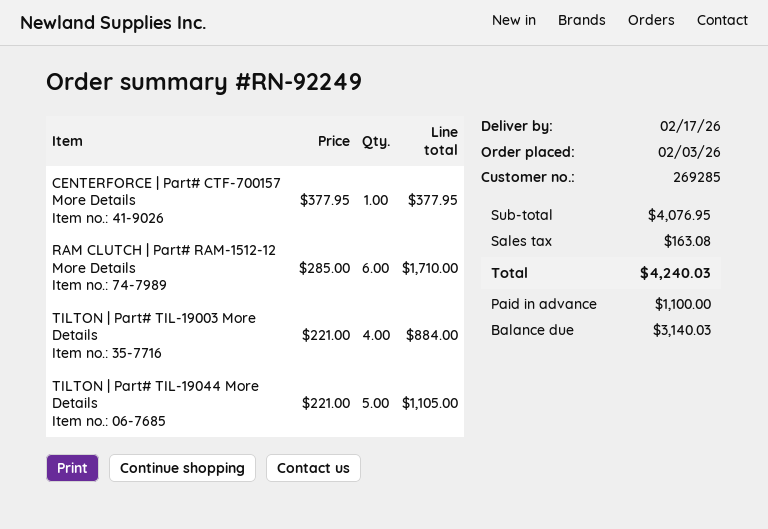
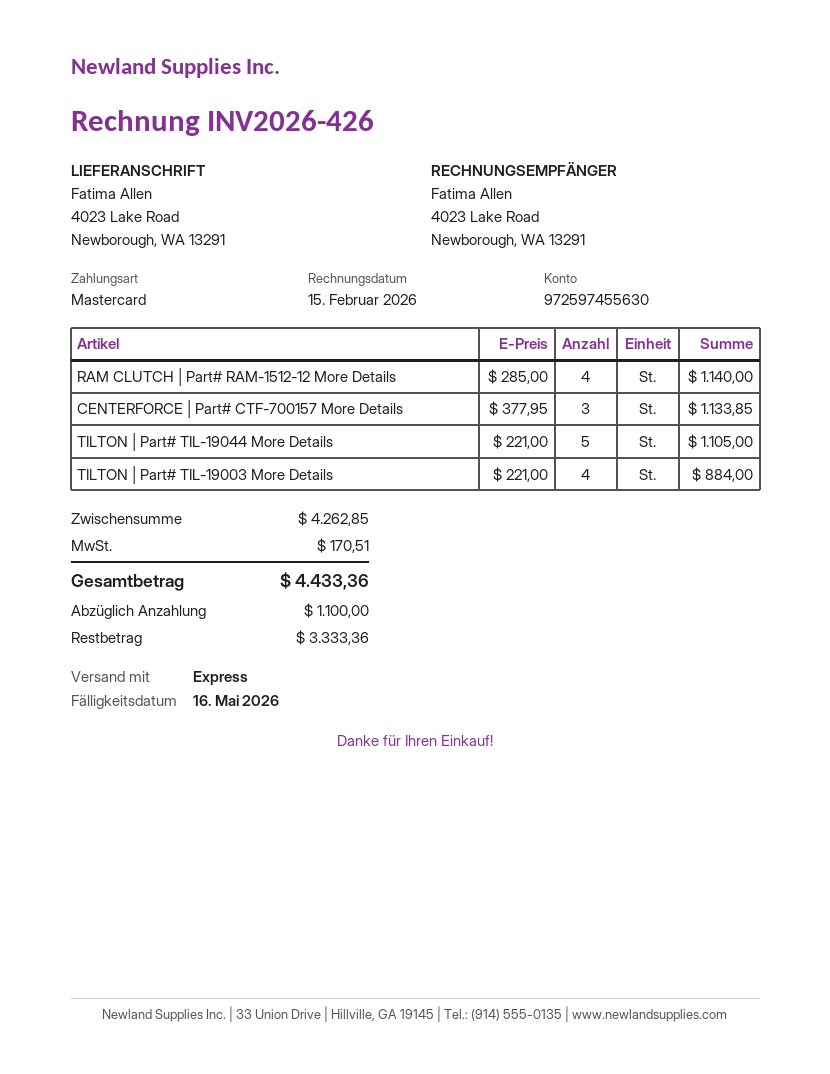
CENTERFORCE | Part# CTF-700157 More Details: 1 x 377.95 = 377.95 -> 3 x 377.95 = 1133.85
RAM CLUTCH | Part# RAM-1512-12 More Details: 6 x 285.00 = 1710.00 -> 4 x 285.00 = 1140.00
subtotal: 4076.95 -> 4262.85
tax: 163.08 -> 170.51
total: 4240.03 -> 4433.36
balance: 3140.03 -> 3333.36

